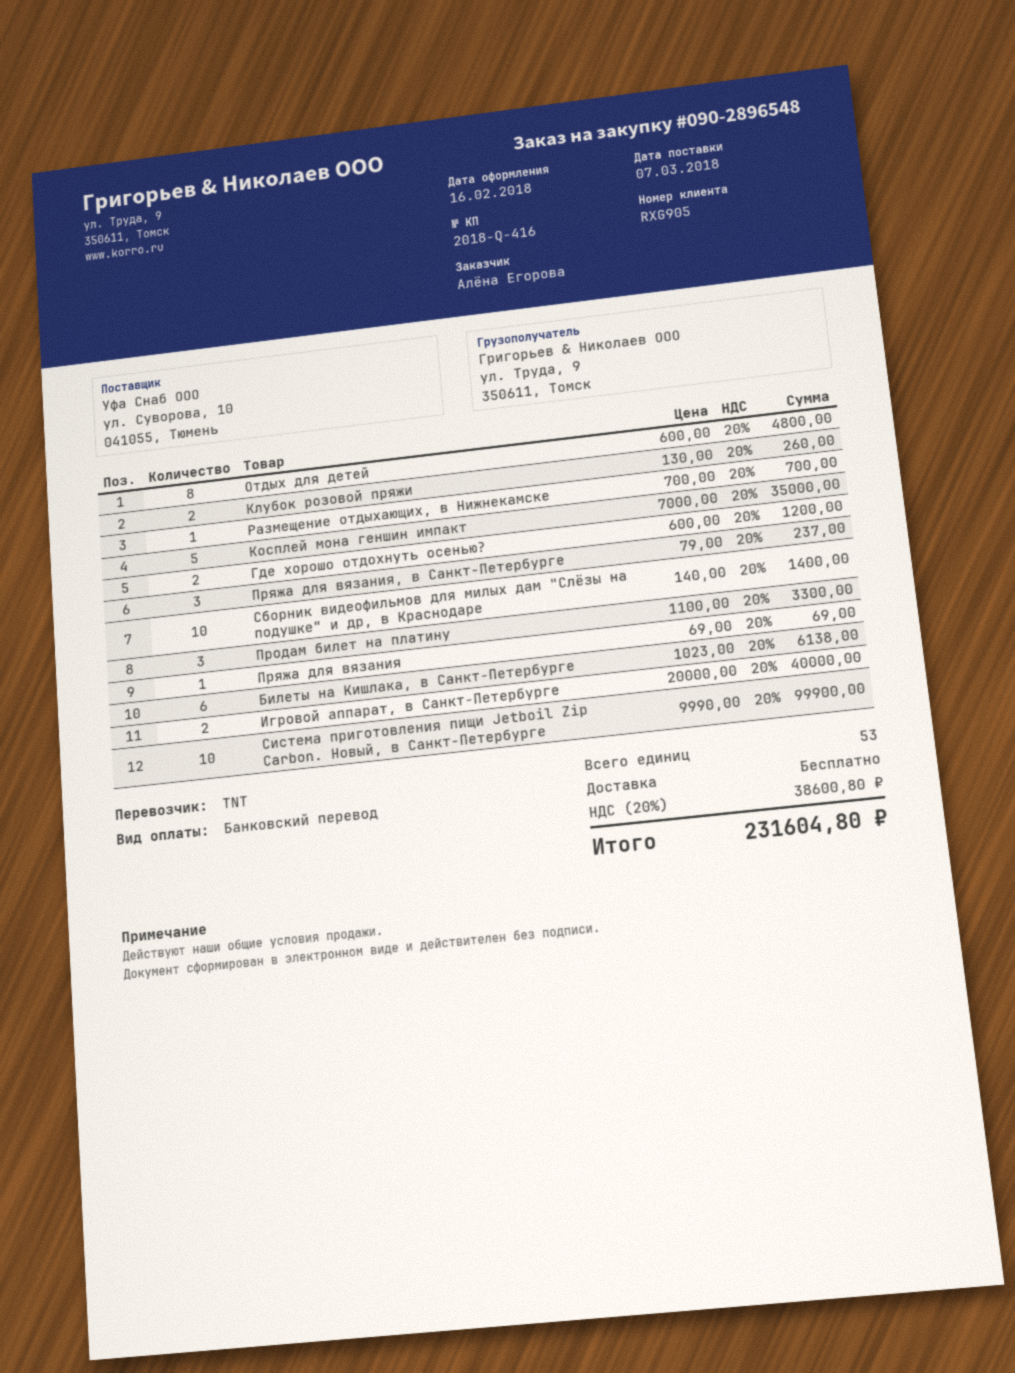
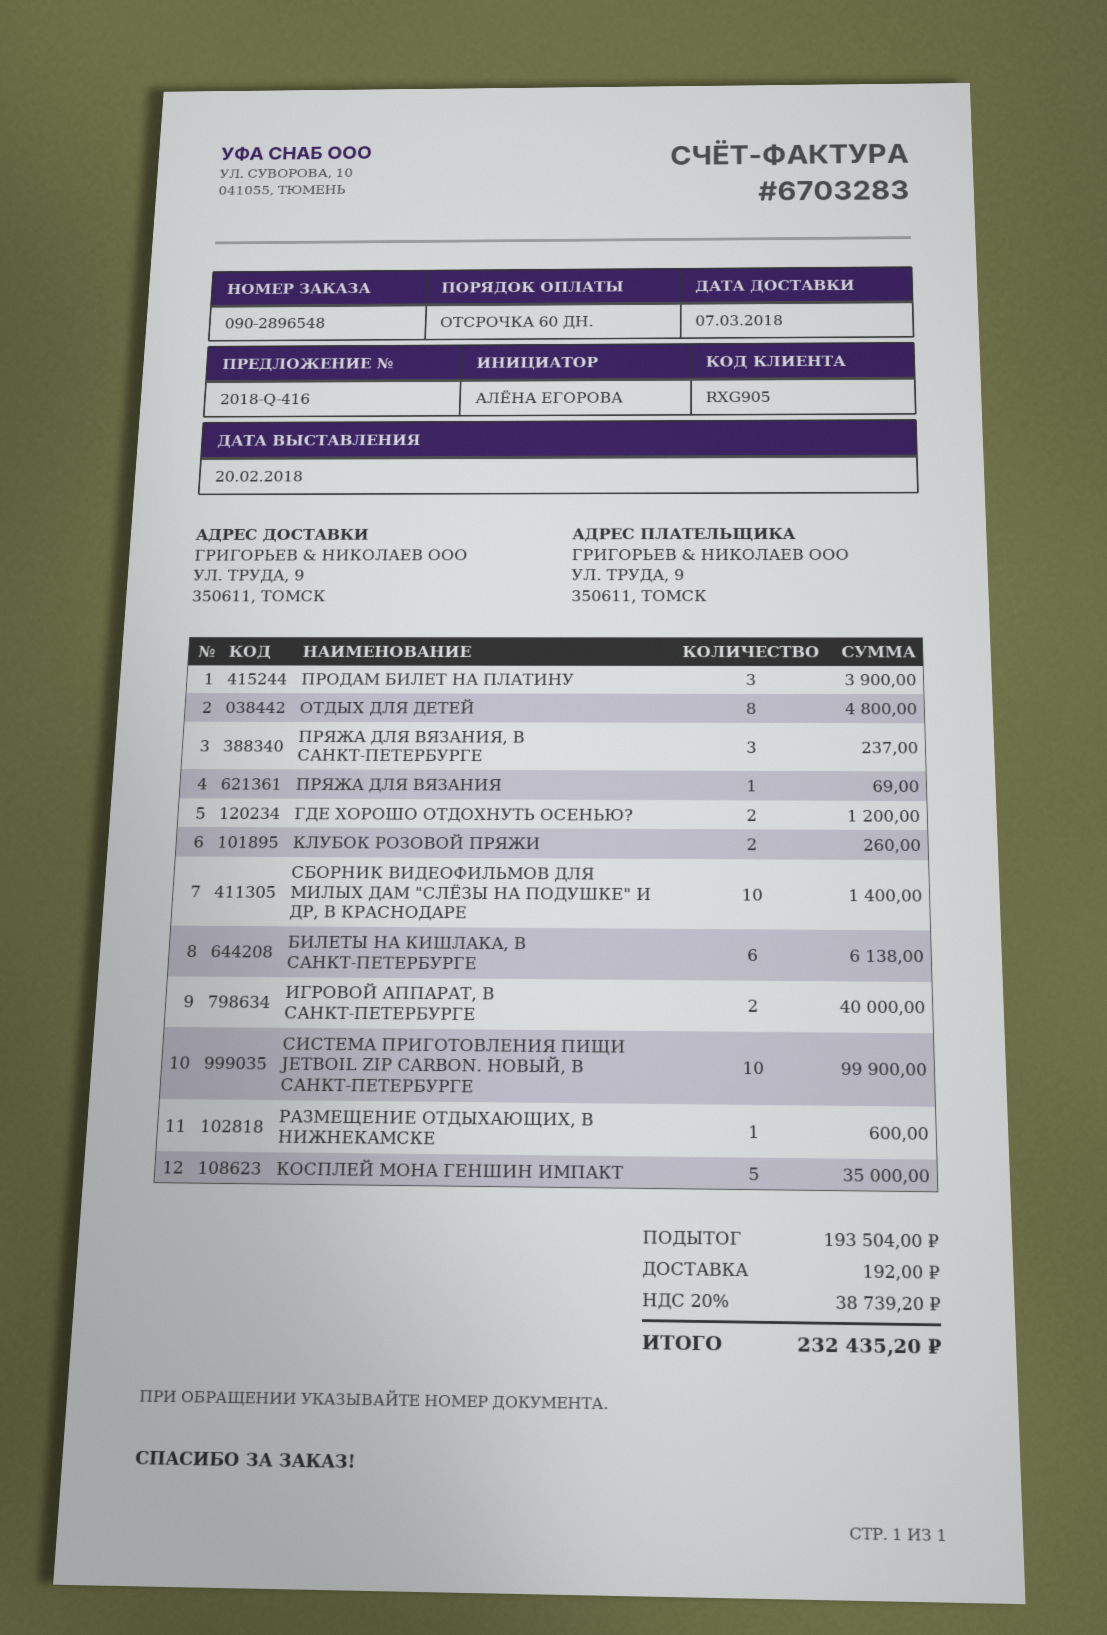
Размещение отдыхающих, в Нижнекамске: 1 for 700.00 -> 1 for 600.00
Продам билет на платину: 3 for 3300.00 -> 3 for 3900.00
shipping: 0.00 -> 192.00
tax: 20% = 38600.80 -> 20% = 38739.20
total: 231604.80 -> 232435.20

